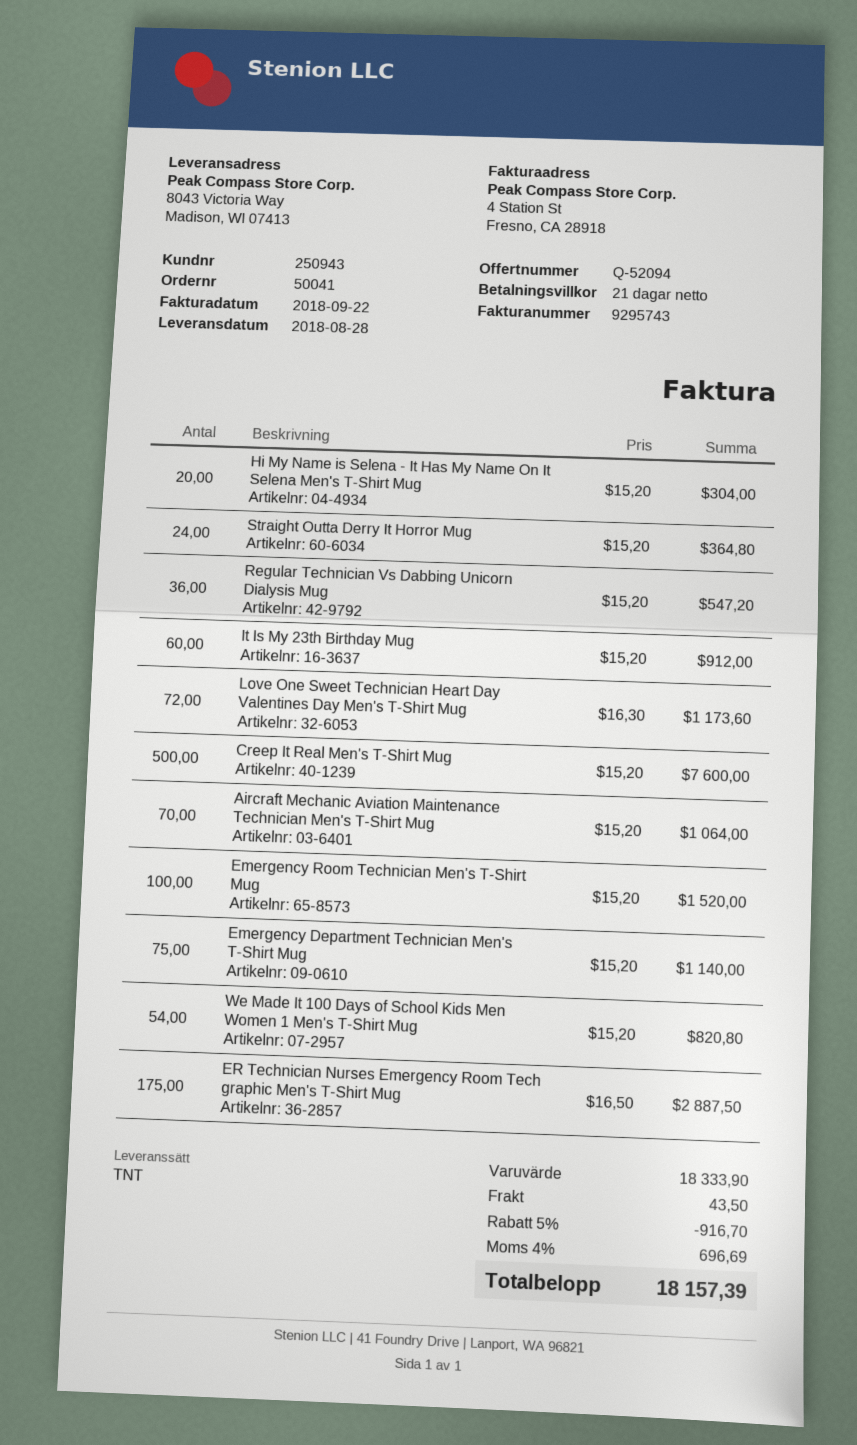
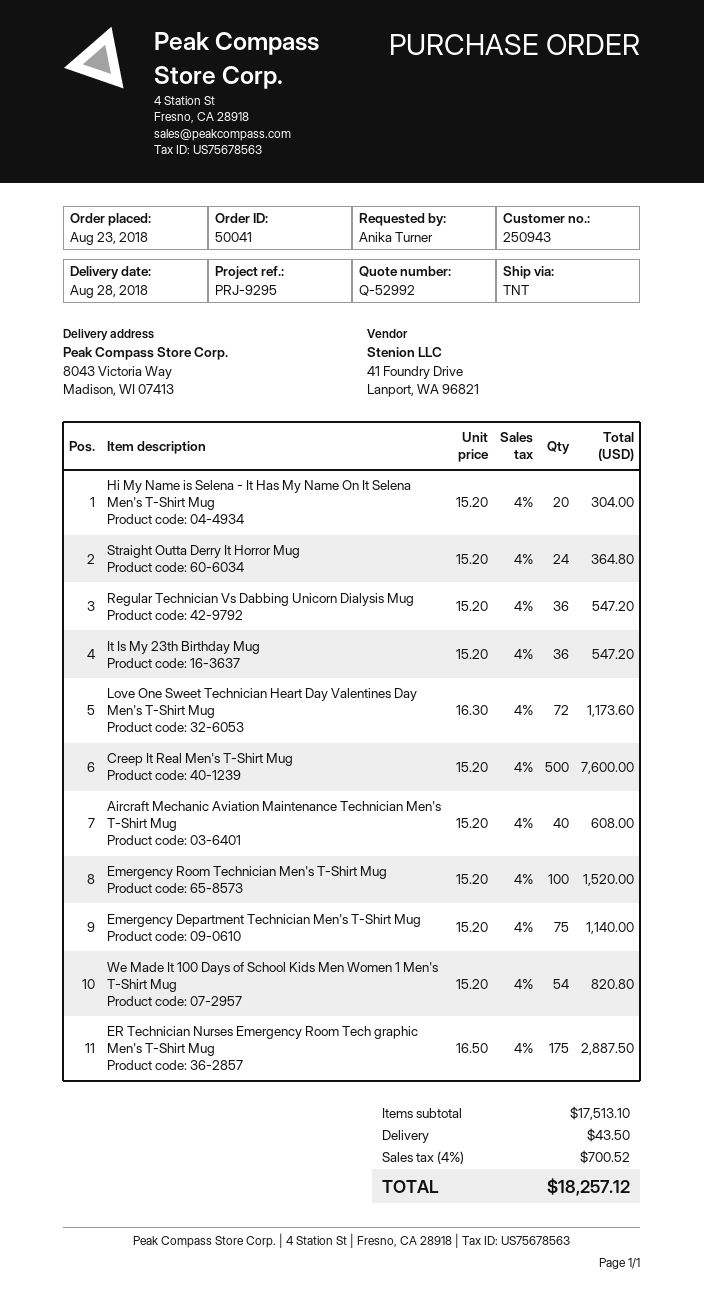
quote number: Q-52094 -> Q-52992
It Is My 23th Birthday Mug: 60 x 15.20 = 912.00 -> 36 x 15.20 = 547.20
Aircraft Mechanic Aviation Maintenance Technician Men's T-Shirt Mug: 70 x 15.20 = 1064.00 -> 40 x 15.20 = 608.00
subtotal: 18333.90 -> 17513.10
discount: 5% = 916.70 -> none
tax: 4% = 696.69 -> 4% = 700.52
total: 18157.39 -> 18257.12

